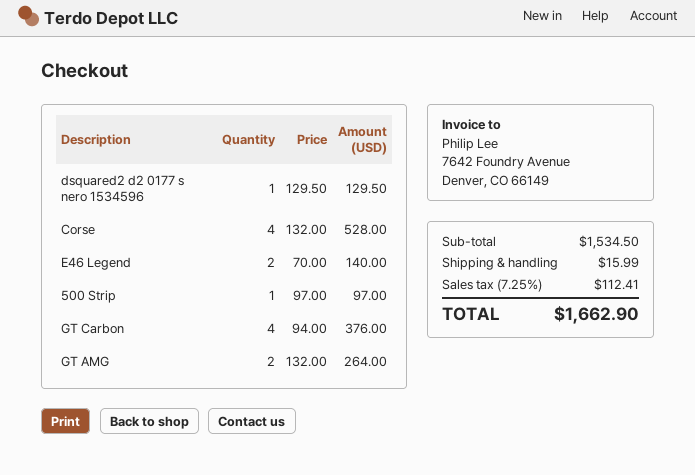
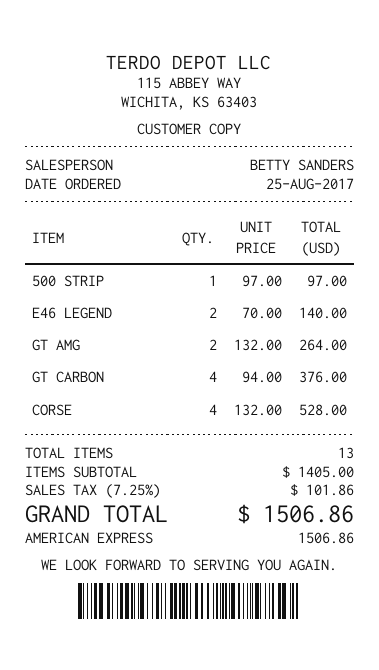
dsquared2 d2 0177 s nero 1534596: 1 x 129.50 = 129.50 -> none
subtotal: 1534.50 -> 1405.00
shipping: 15.99 -> none
tax: 7.25% = 112.41 -> 7.25% = 101.86
total: 1662.90 -> 1506.86

